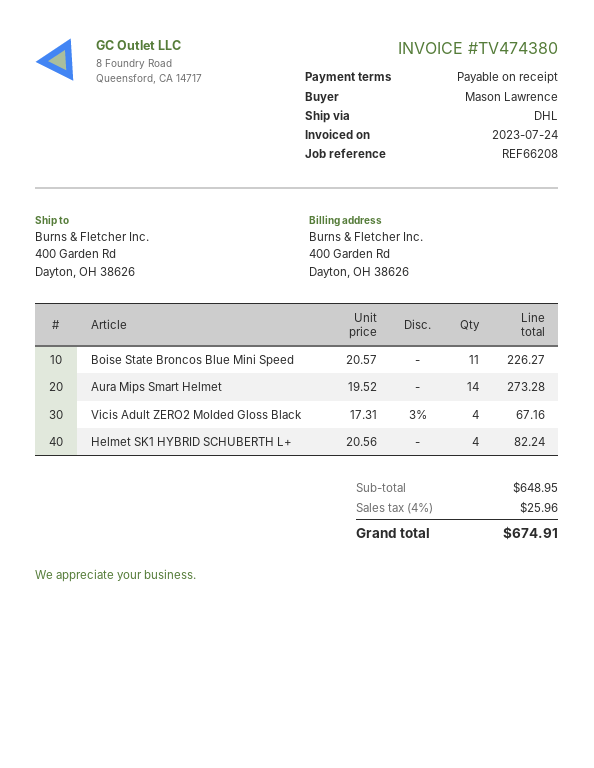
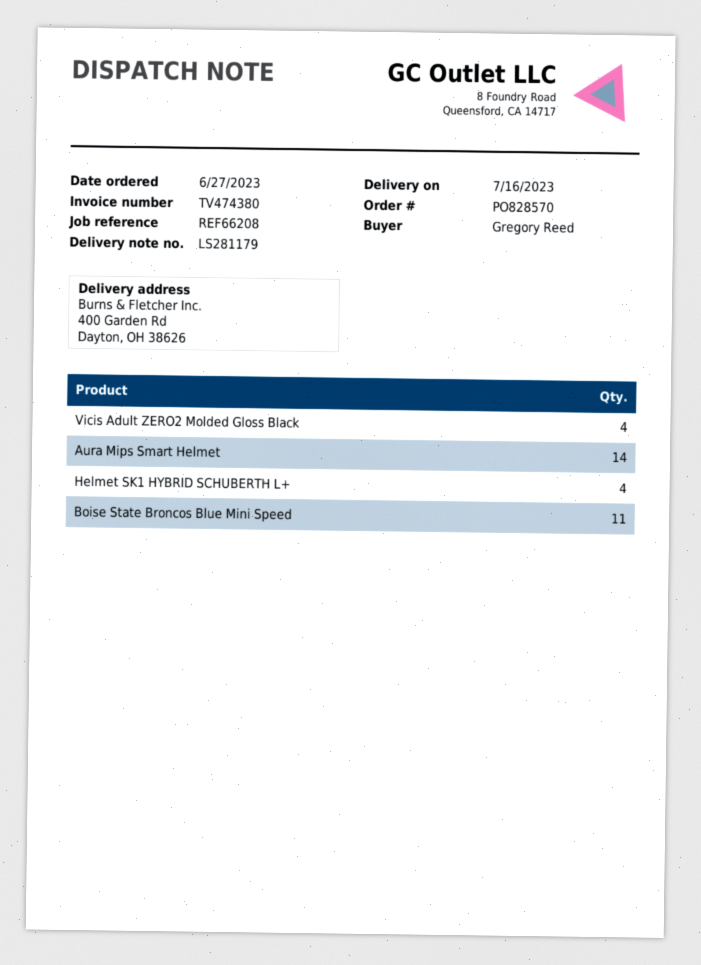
ordered by: Mason Lawrence -> Gregory Reed

